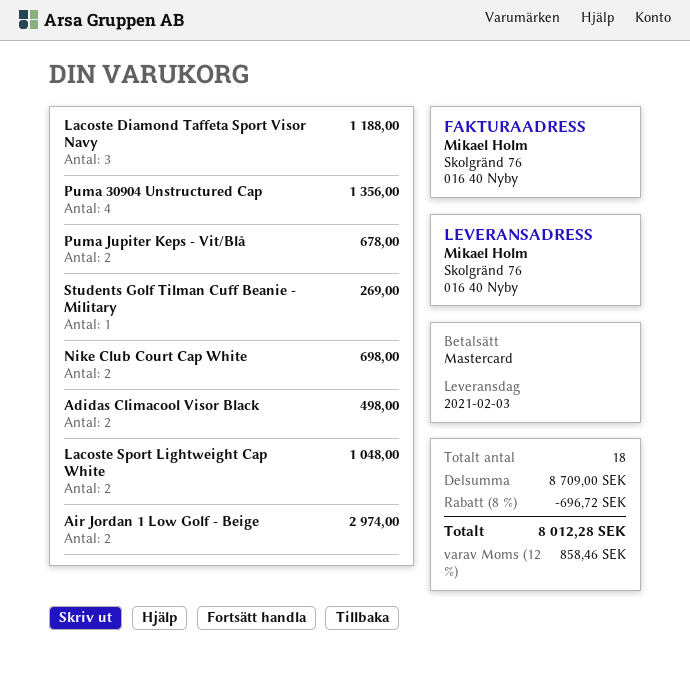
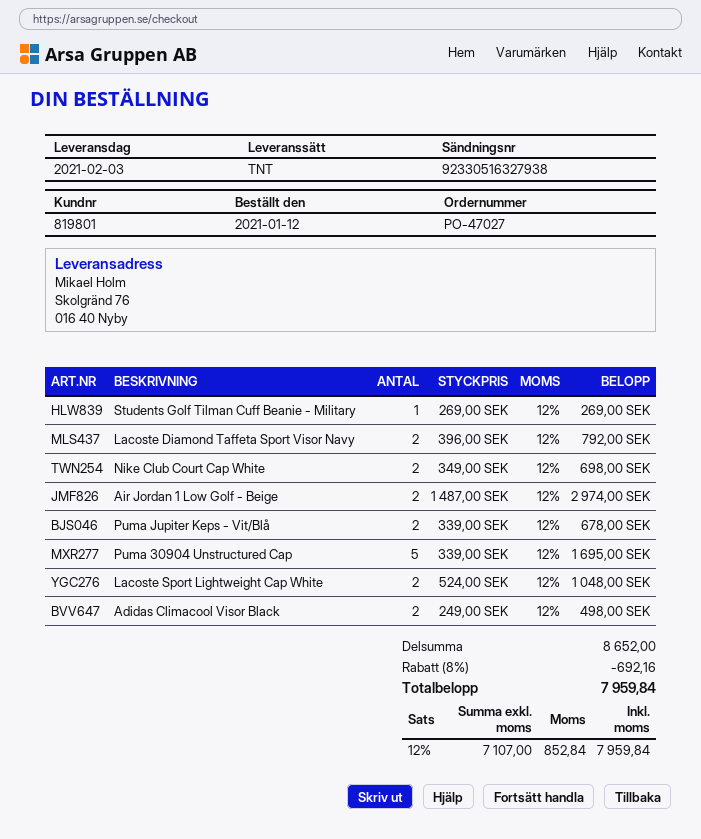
Lacoste Diamond Taffeta Sport Visor Navy: 3 for 1188.00 -> 2 for 792.00
Puma 30904 Unstructured Cap: 4 for 1356.00 -> 5 for 1695.00
subtotal: 8709.00 -> 8652.00
discount: 8% = 696.72 -> 8% = 692.16
tax: 12% = 858.46 -> 12% = 852.84
total: 8012.28 -> 7959.84

